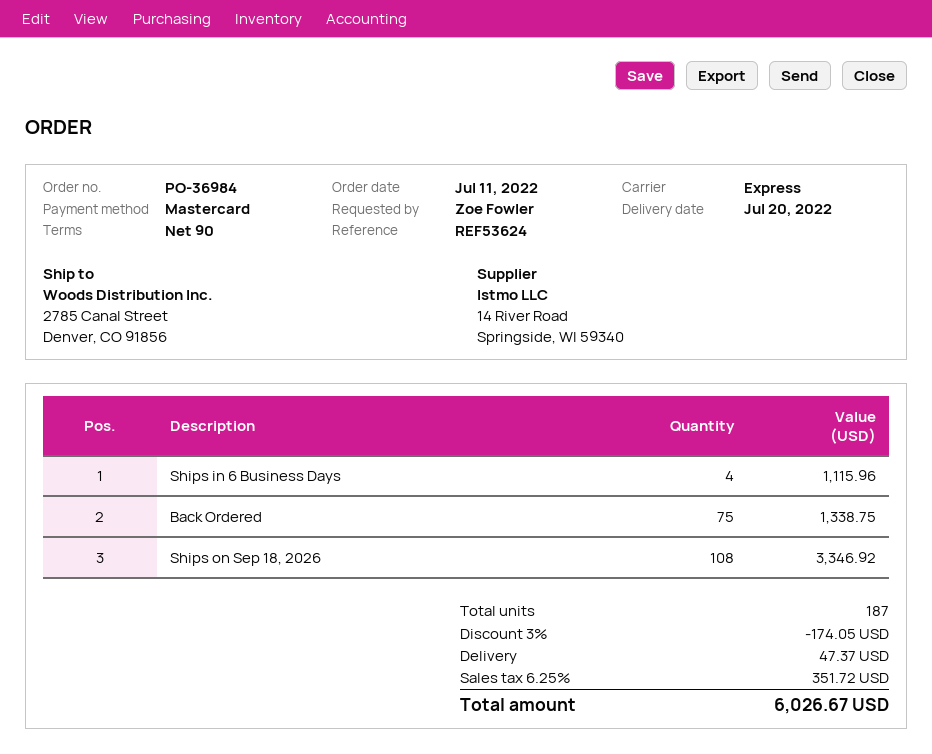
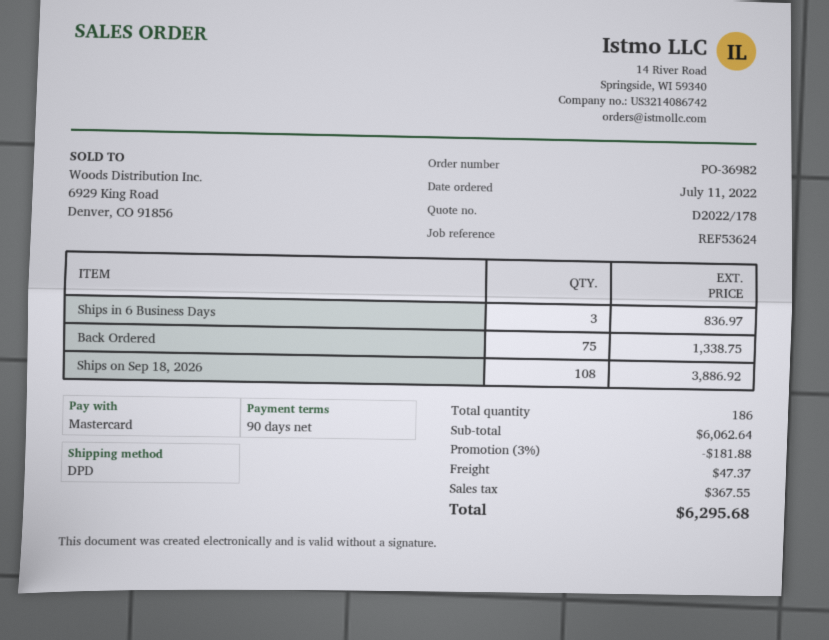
order number: PO-36984 -> PO-36982
shipping method: express -> DPD
Ships in 6 Business Days: 4 for 1115.96 -> 3 for 836.97
Ships on Sep 18, 2026: 108 for 3346.92 -> 108 for 3886.92
total quantity: 187 -> 186
discount: 3% = 174.05 -> 3% = 181.88
tax: 351.72 -> 367.55
total: 6026.67 -> 6295.68

